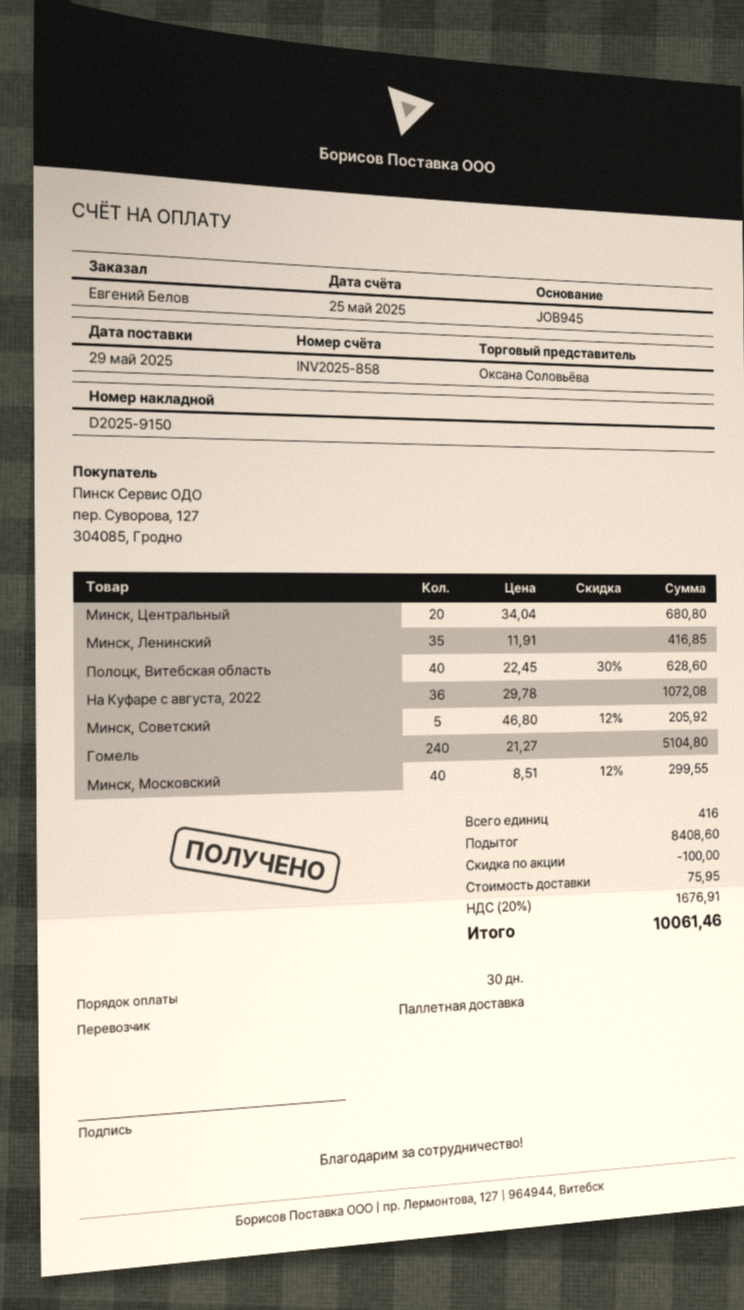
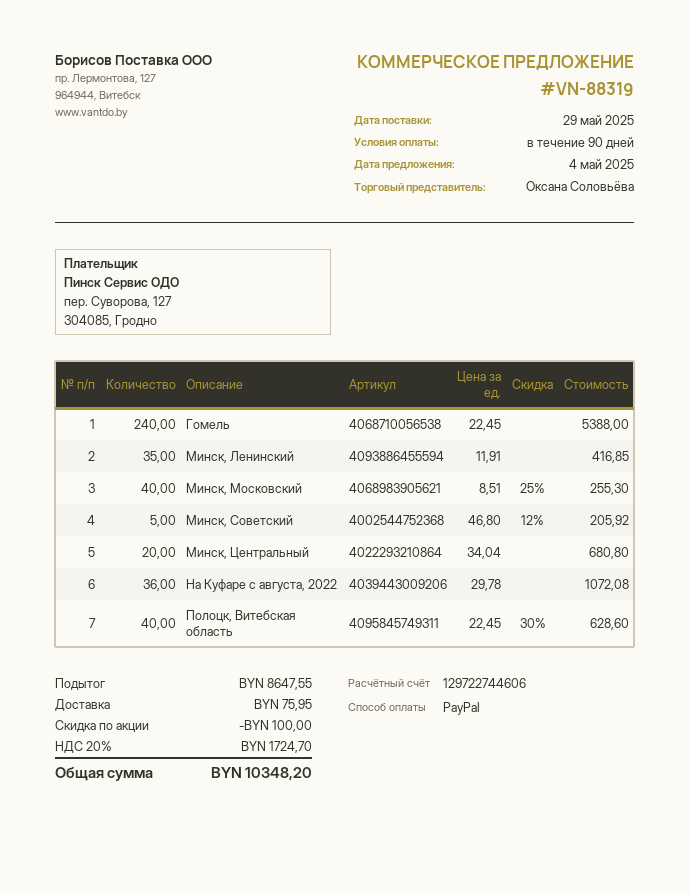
payment terms: 30 days -> 90 days
Гомель: 240 x 21.27 = 5104.80 -> 240 x 22.45 = 5388.00
Минск, Московский: 40 x 8.51 - 12% = 299.55 -> 40 x 8.51 - 25% = 255.30
subtotal: 8408.60 -> 8647.55
tax: 20% = 1676.91 -> 20% = 1724.70
total: 10061.46 -> 10348.20

